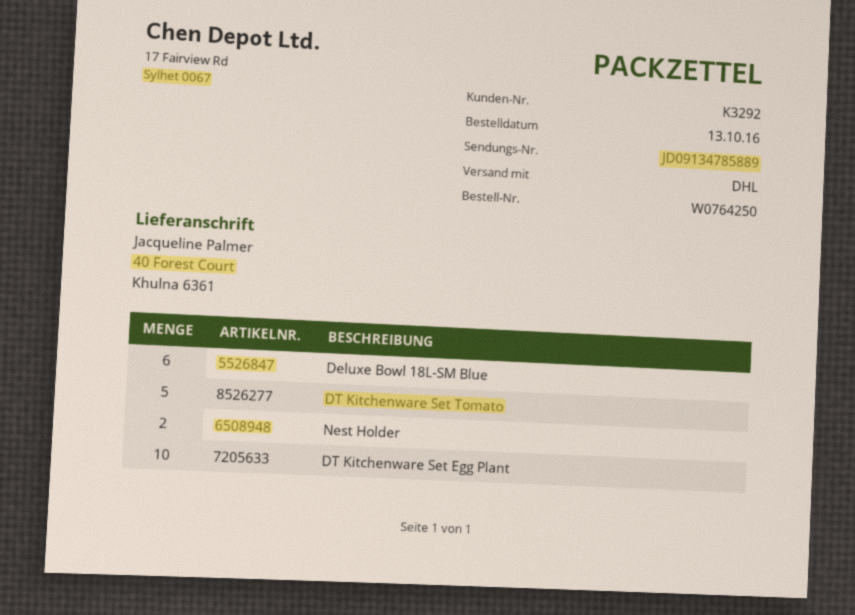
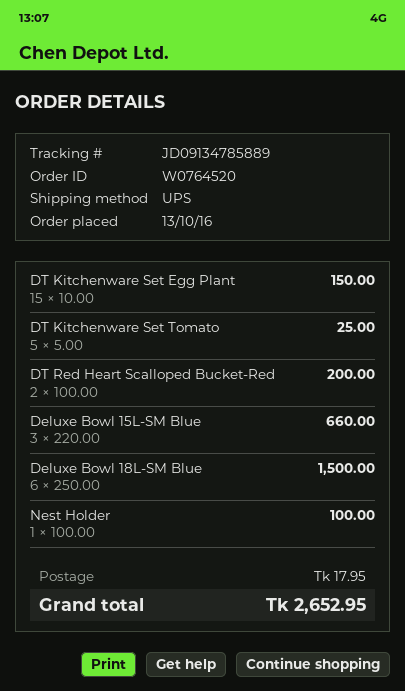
order number: W0764250 -> W0764520
shipping method: DHL -> UPS
Nest Holder: 2 -> 1
DT Kitchenware Set Egg Plant: 10 -> 15
DT Red Heart Scalloped Bucket-Red: none -> 2
Deluxe Bowl 15L-SM Blue: none -> 3

